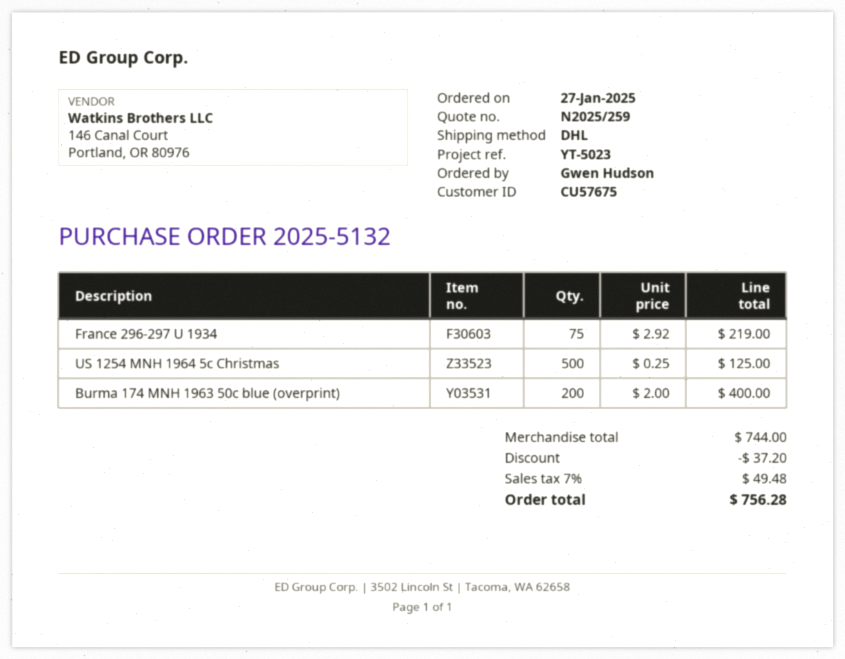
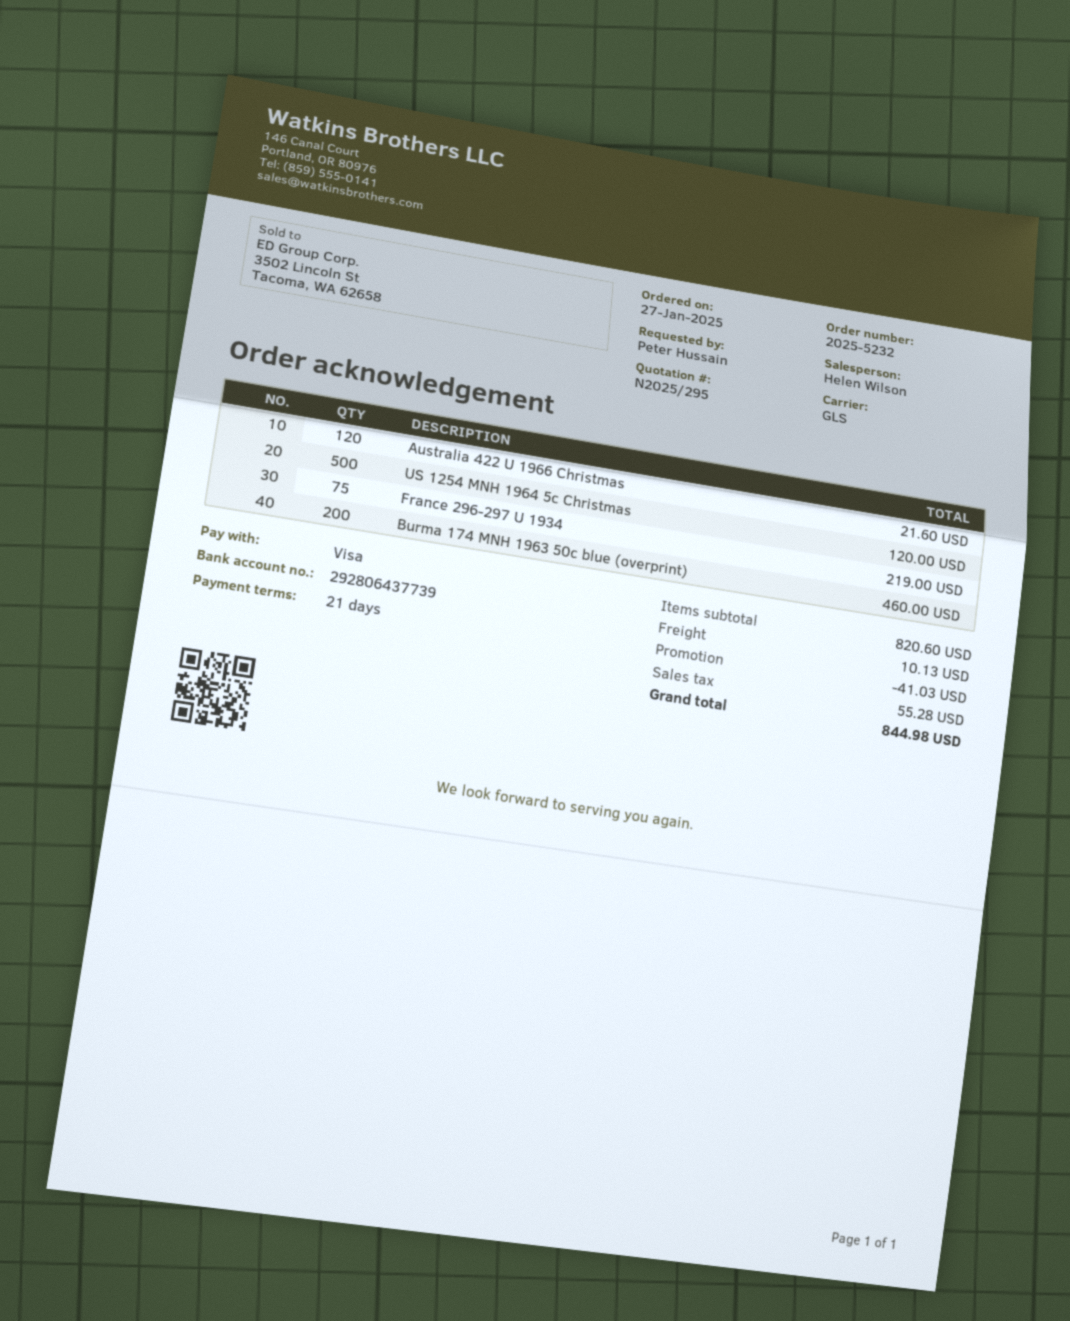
quote number: N2025/259 -> N2025/295
order number: 2025-5132 -> 2025-5232
ordered by: Gwen Hudson -> Peter Hussain
shipping method: DHL -> GLS
US 1254 MNH 1964 5c Christmas: 500 for 125.00 -> 500 for 120.00
Burma 174 MNH 1963 50c blue (overprint): 200 for 400.00 -> 200 for 460.00
Australia 422 U 1966 Christmas: none -> 120 for 21.60
subtotal: 744.00 -> 820.60
discount: 37.20 -> 41.03
shipping: none -> 10.13
tax: 49.48 -> 55.28
total: 756.28 -> 844.98

